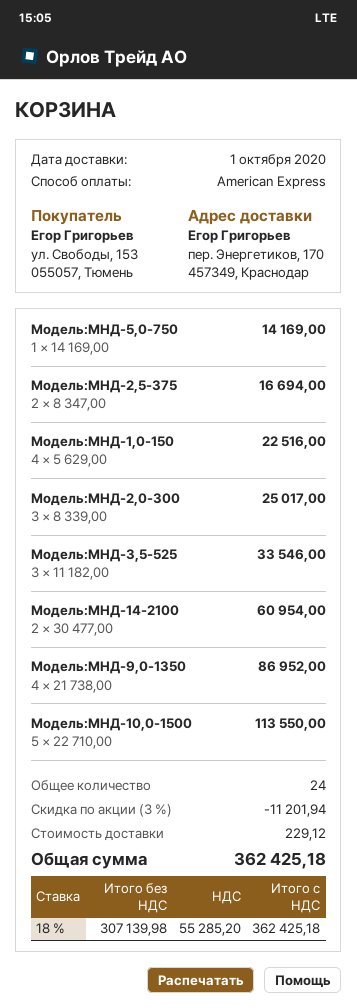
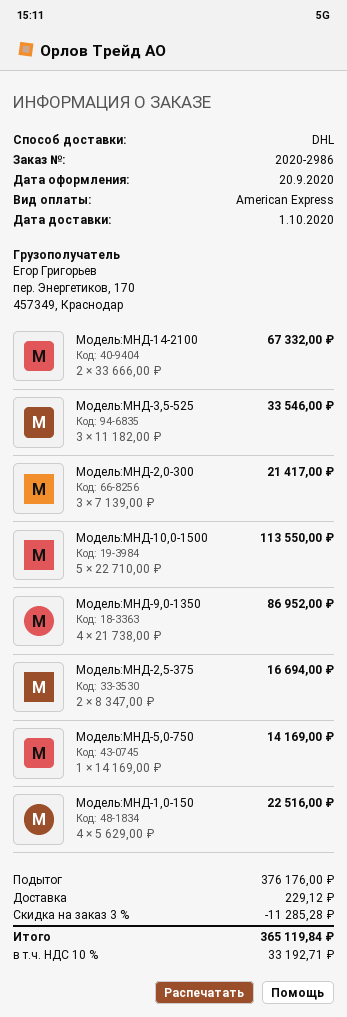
Модель:МНД-2,0-300: 3 x 8339.00 = 25017.00 -> 3 x 7139.00 = 21417.00
Модель:МНД-14-2100: 2 x 30477.00 = 60954.00 -> 2 x 33666.00 = 67332.00
discount: 3% = 11201.94 -> 3% = 11285.28
tax: 18% = 55285.20 -> 10% = 33192.71
total: 362425.18 -> 365119.84

